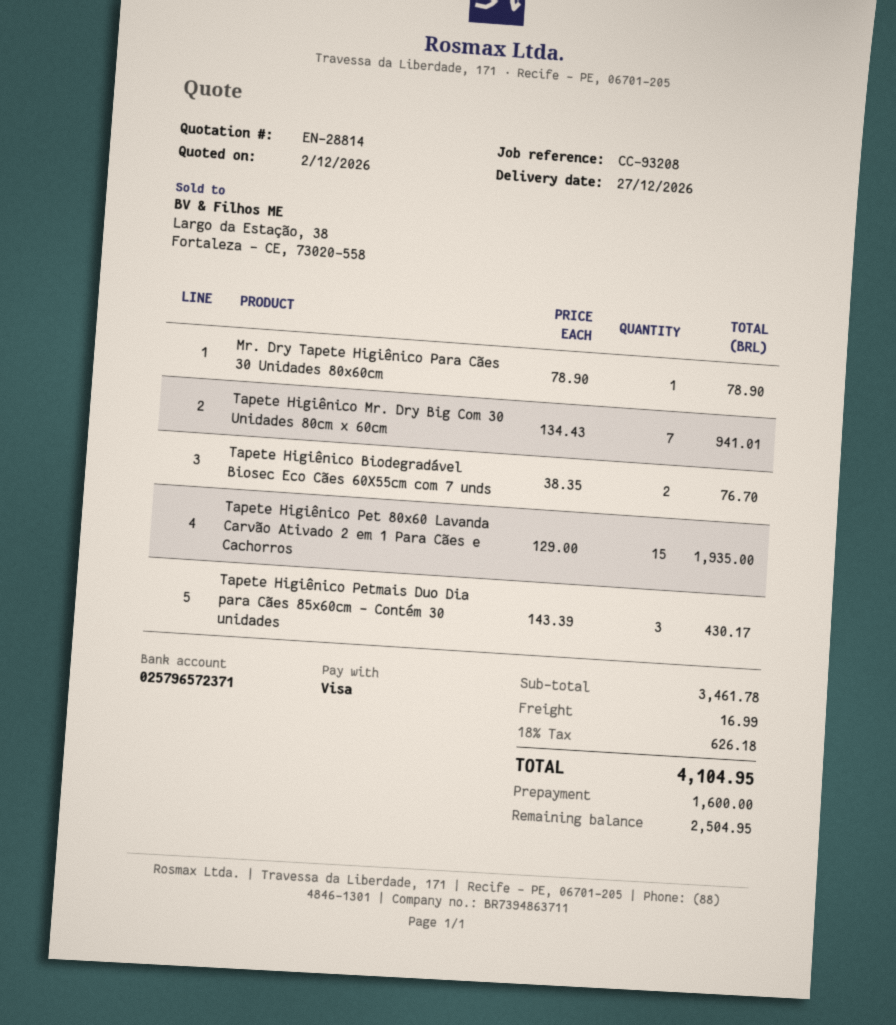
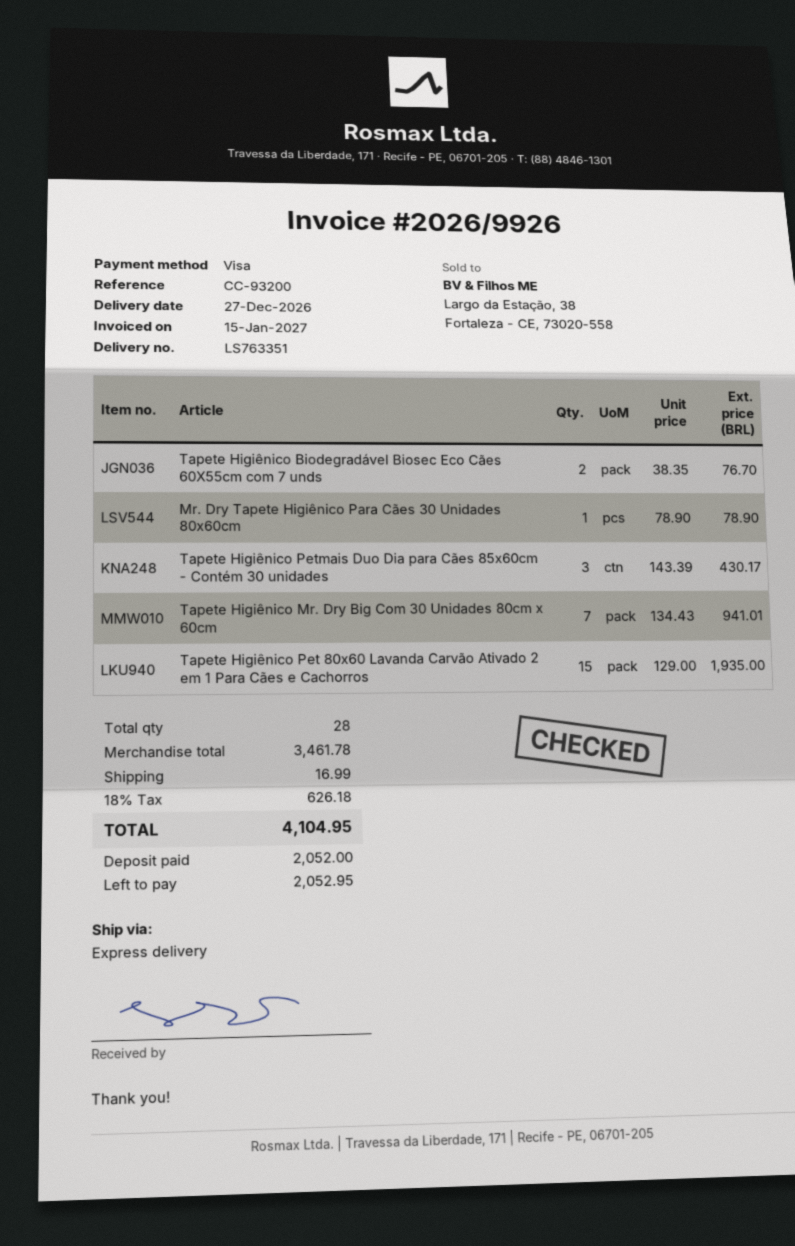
reference: CC-93208 -> CC-93200
deposit: 1600.00 -> 2052.00
balance: 2504.95 -> 2052.95

